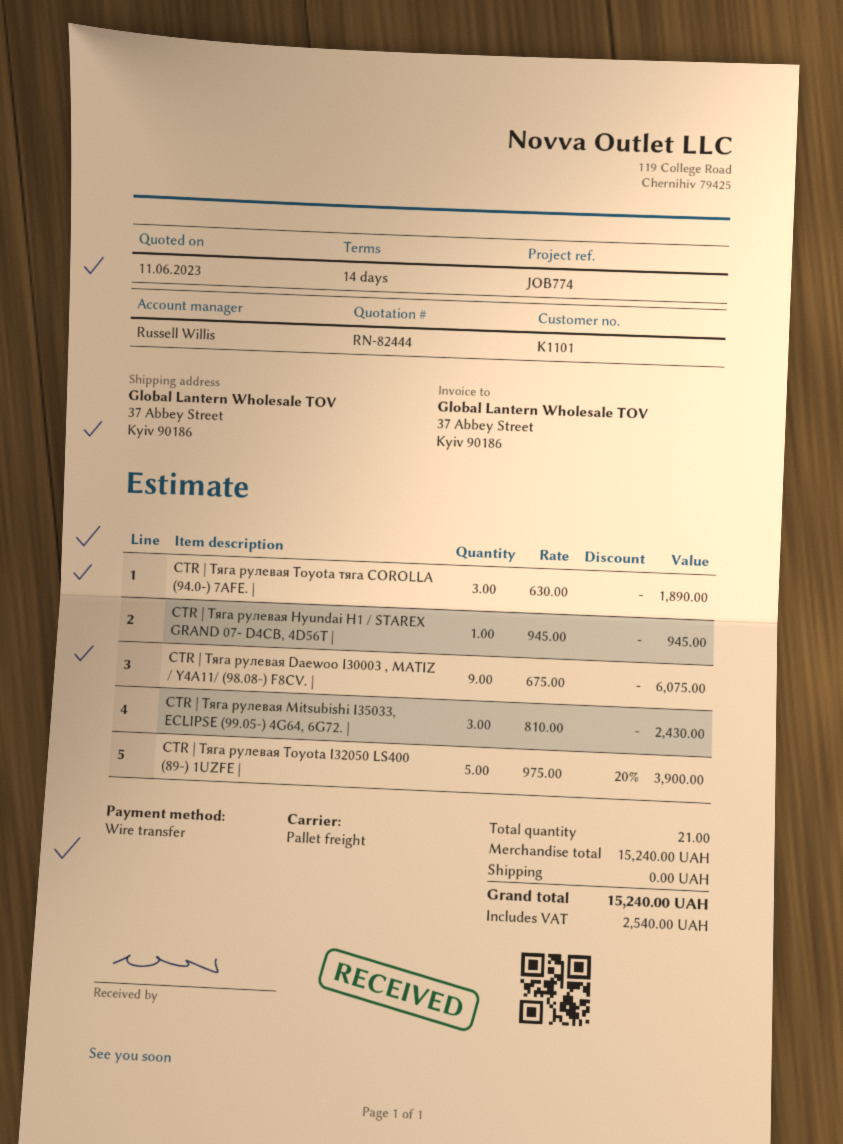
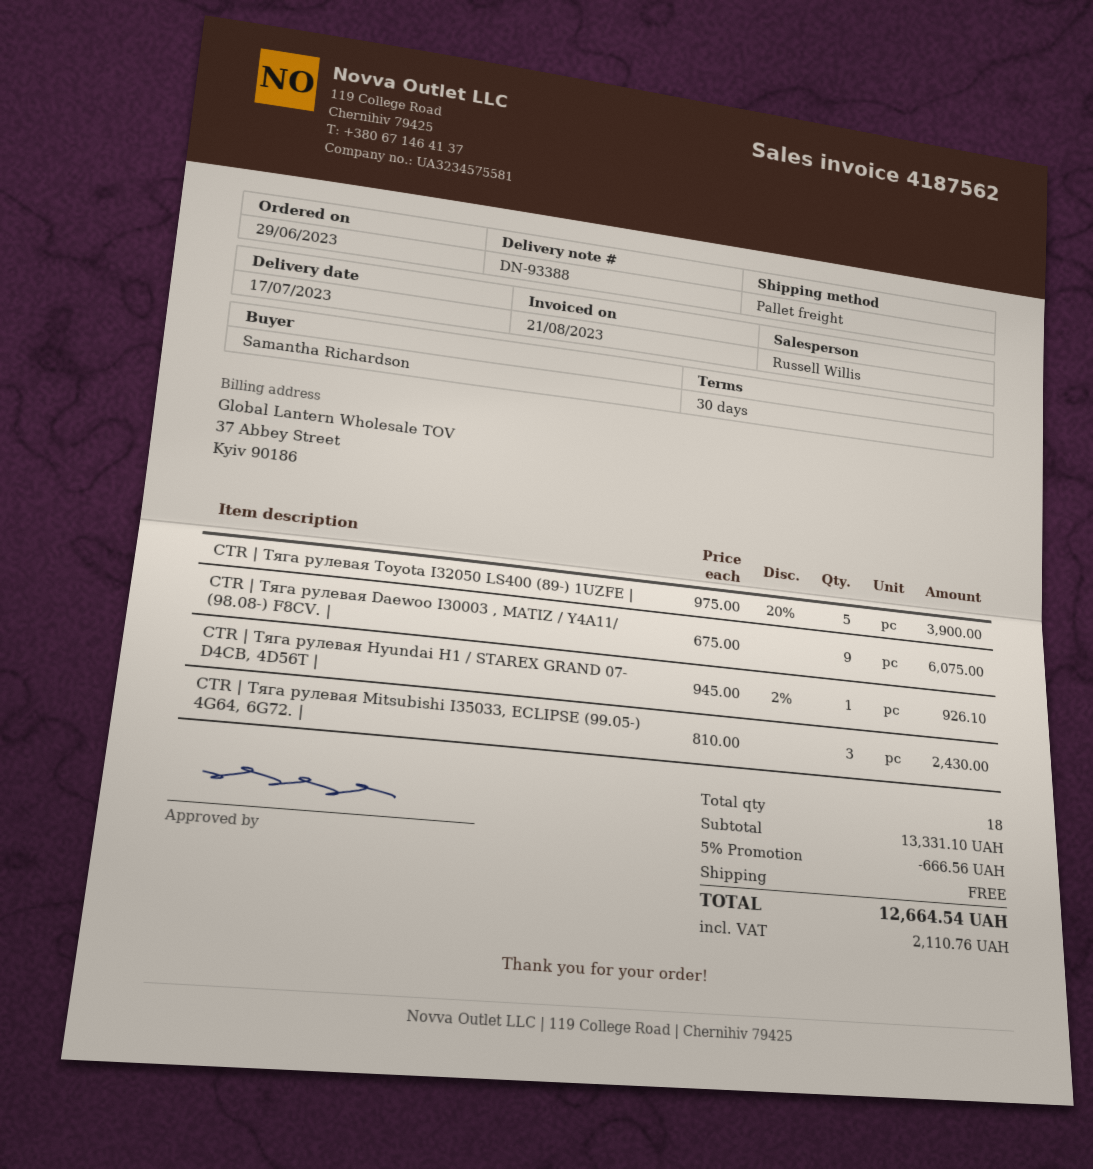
payment terms: 14 days -> 30 days
CTR | Тяга рулевая Toyota тяга COROLLA (94.0-) 7AFE. |: 3 x 630.00 = 1890.00 -> none
CTR | Тяга рулевая Hyundai H1 / STAREX GRAND 07- D4CB, 4D56T |: 1 x 945.00 = 945.00 -> 1 x 945.00 - 2% = 926.10
total quantity: 21 -> 18
subtotal: 15240.00 -> 13331.10
discount: none -> 5% = 666.56
tax: 2540.00 -> 2110.76
total: 15240.00 -> 12664.54

